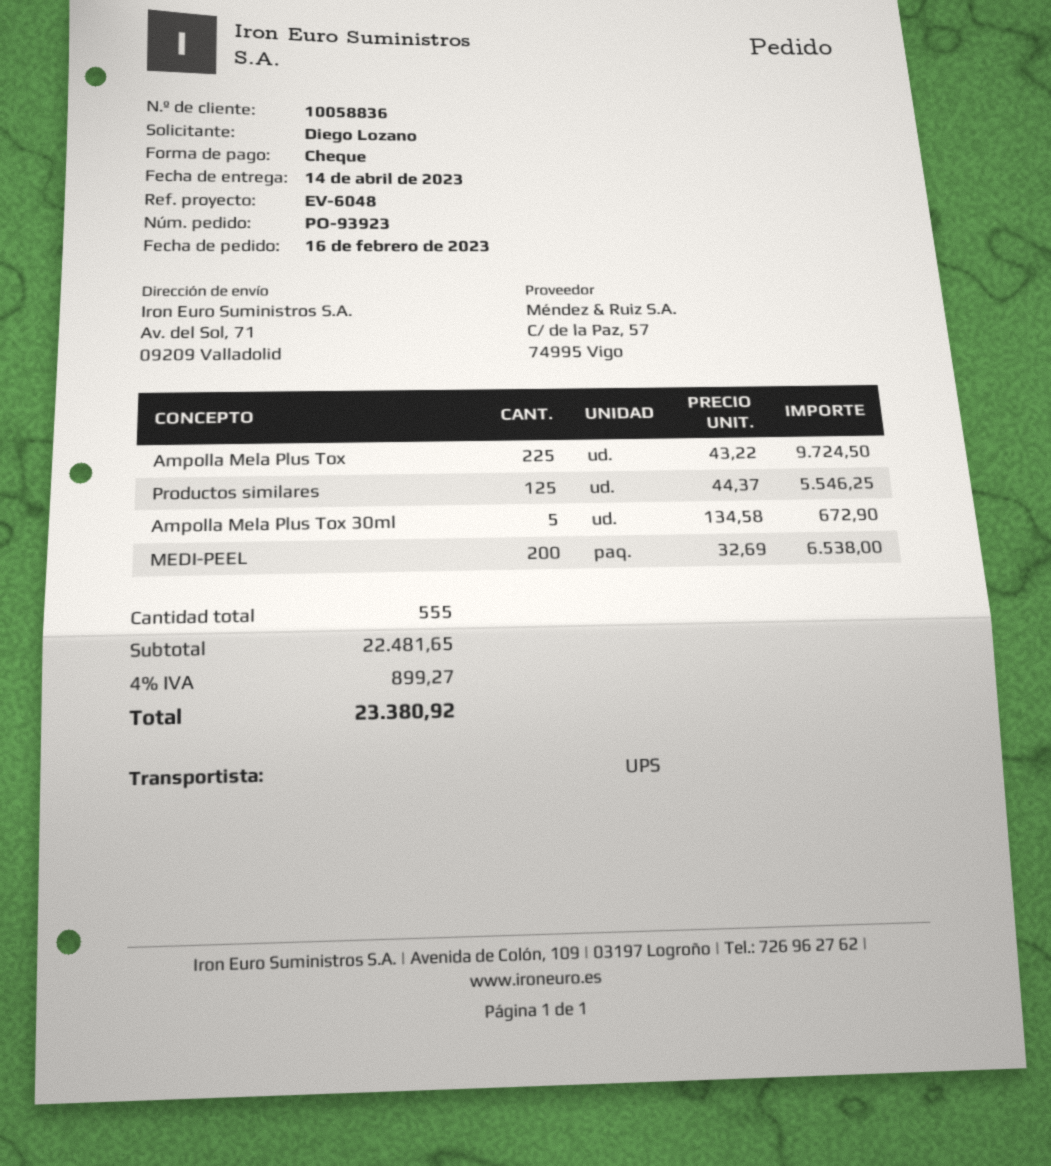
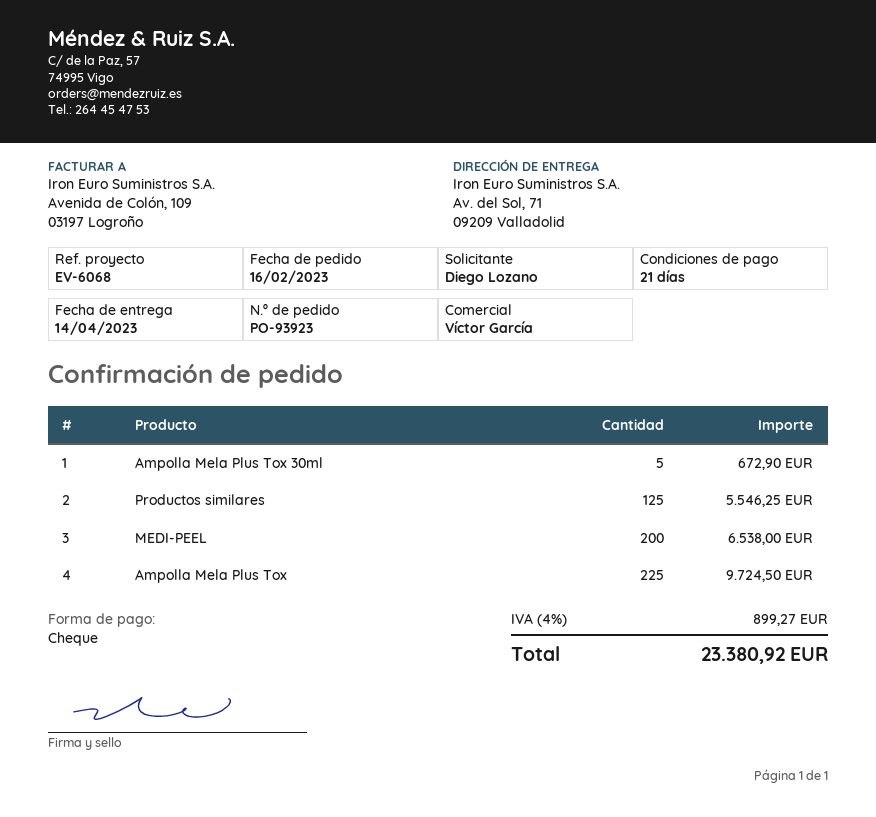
reference: EV-6048 -> EV-6068

